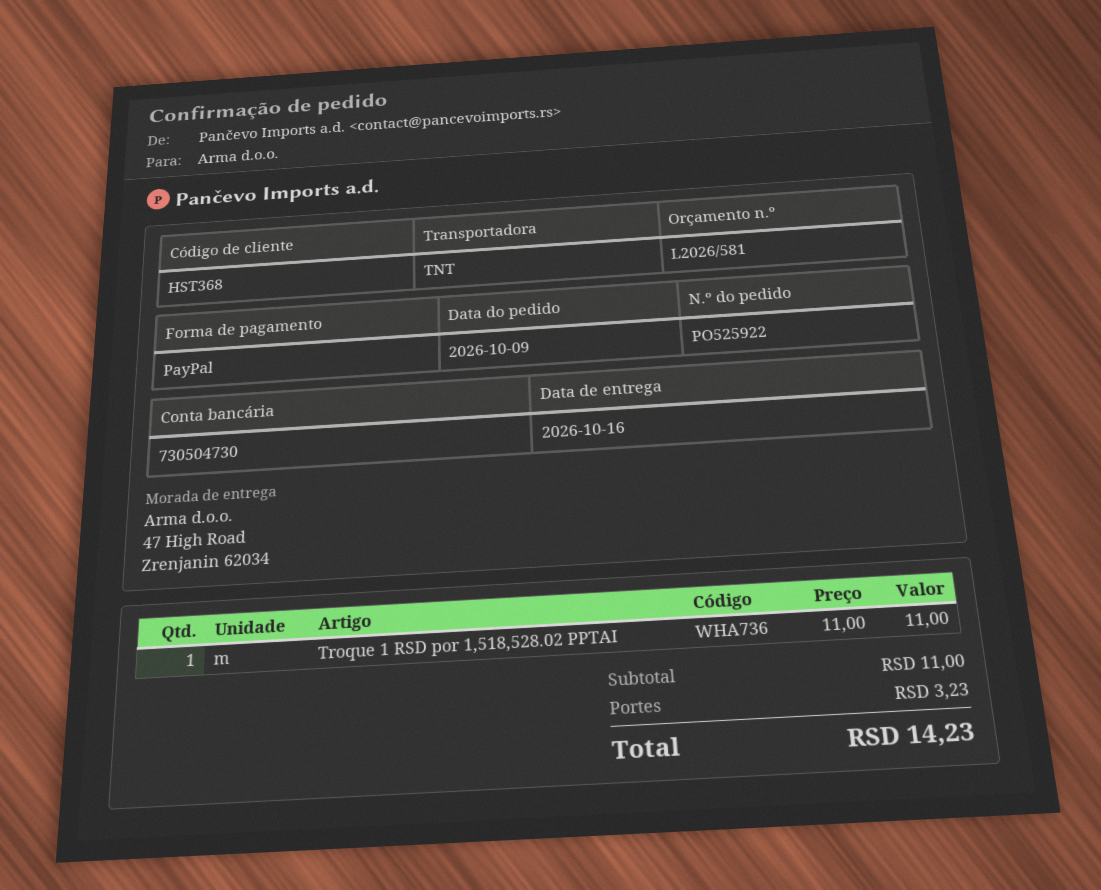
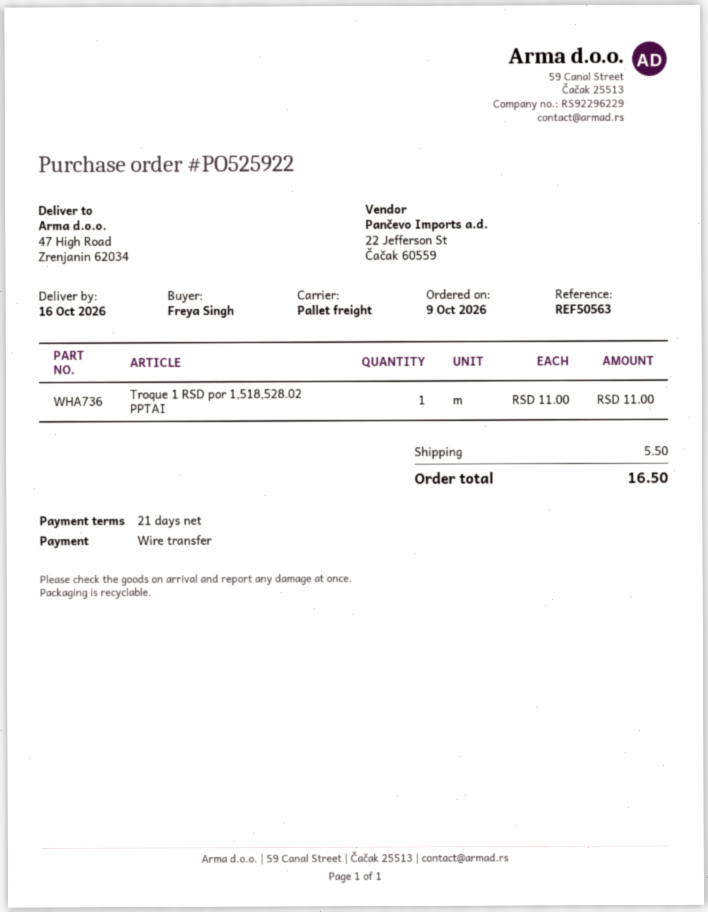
payment method: PayPal -> bank transfer
shipping method: TNT -> pallet freight
shipping: 3.23 -> 5.50
total: 14.23 -> 16.50

